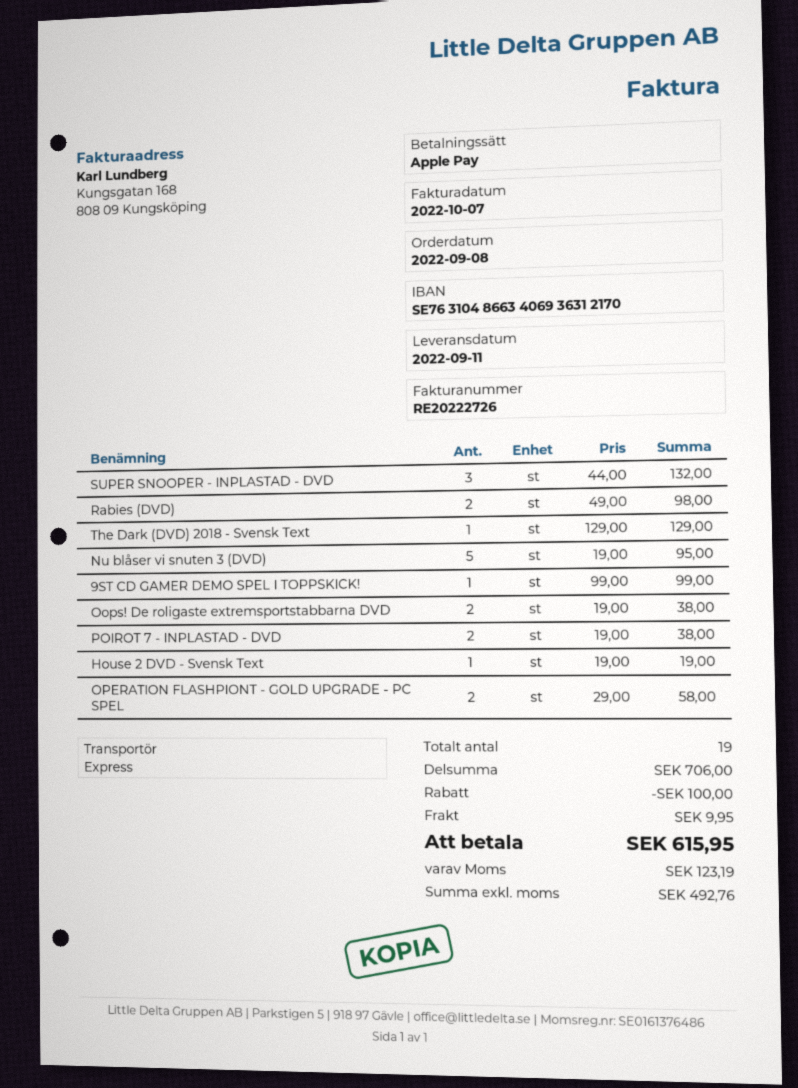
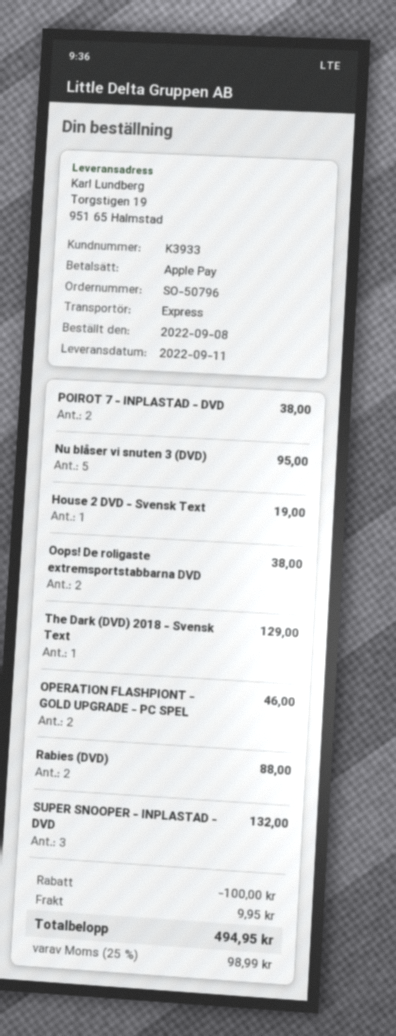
Rabies (DVD): 2 for 98.00 -> 2 for 88.00
9ST CD GAMER DEMO SPEL I TOPPSKICK!: 1 for 99.00 -> none
OPERATION FLASHPIONT - GOLD UPGRADE - PC SPEL: 2 for 58.00 -> 2 for 46.00
tax: 123.19 -> 98.99
total: 615.95 -> 494.95

